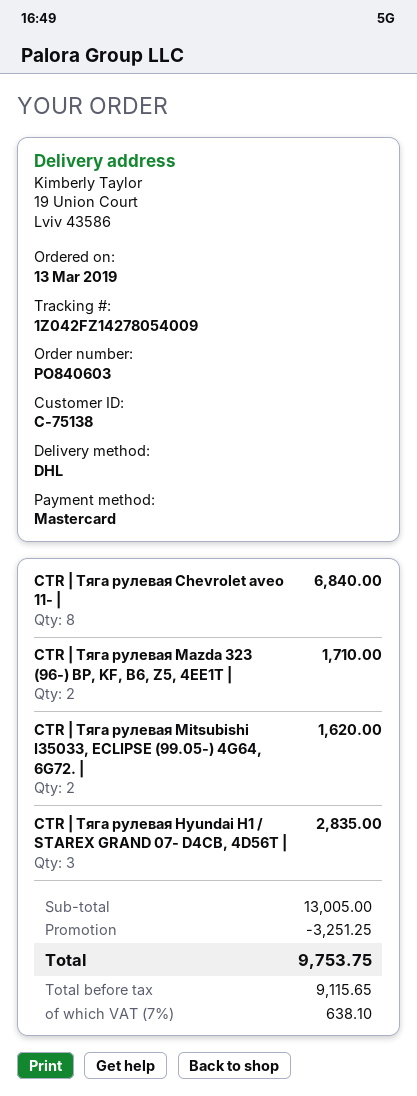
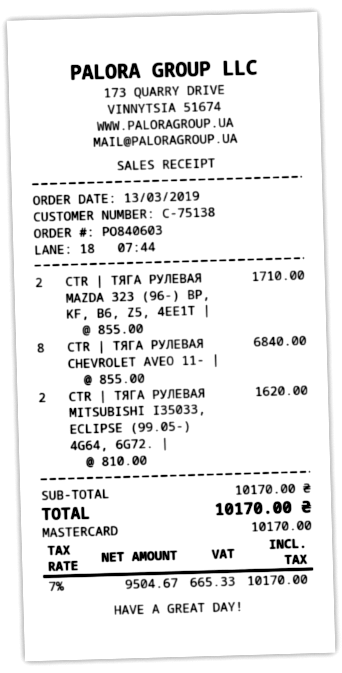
CTR | Тяга рулевая Hyundai H1 / STAREX GRAND 07- D4CB, 4D56T |: 3 for 2835.00 -> none
subtotal: 13005.00 -> 10170.00
discount: 3251.25 -> none
net: 9115.65 -> 9504.67
tax: 7% = 638.10 -> 7% = 665.33
total: 9753.75 -> 10170.00

